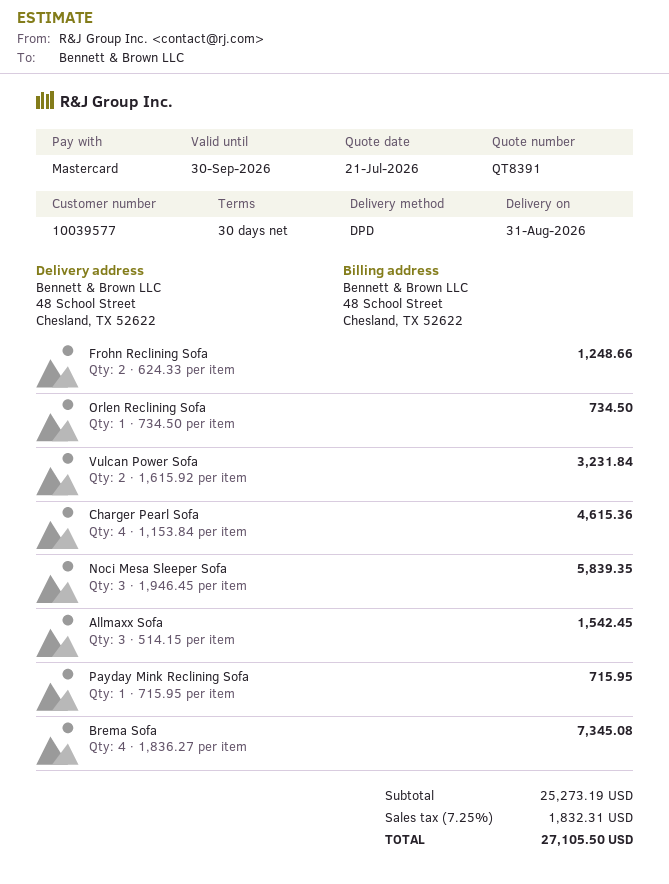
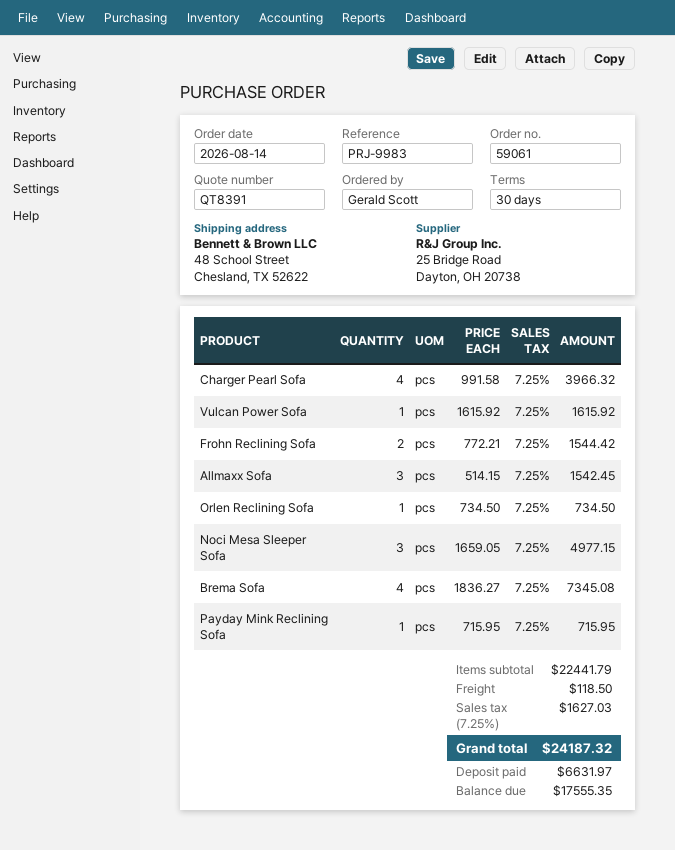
Frohn Reclining Sofa: 2 x 624.33 = 1248.66 -> 2 x 772.21 = 1544.42
Vulcan Power Sofa: 2 x 1615.92 = 3231.84 -> 1 x 1615.92 = 1615.92
Charger Pearl Sofa: 4 x 1153.84 = 4615.36 -> 4 x 991.58 = 3966.32
Noci Mesa Sleeper Sofa: 3 x 1946.45 = 5839.35 -> 3 x 1659.05 = 4977.15
subtotal: 25273.19 -> 22441.79
shipping: none -> 118.50
tax: 7.25% = 1832.31 -> 7.25% = 1627.03
total: 27105.50 -> 24187.32

